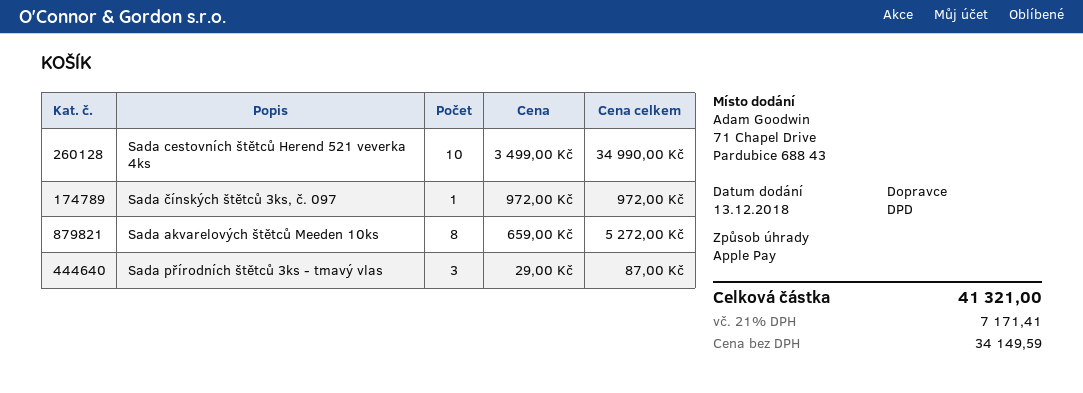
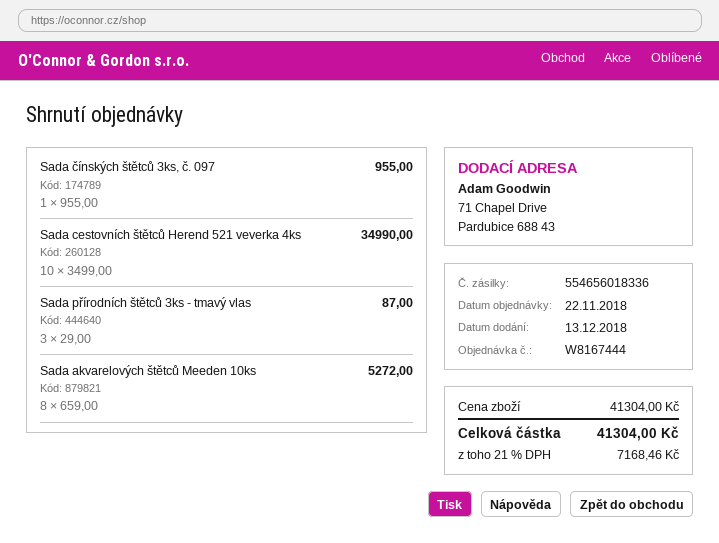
Sada čínských štětců 3ks, č. 097: 1 x 972.00 = 972.00 -> 1 x 955.00 = 955.00
tax: 21% = 7171.41 -> 21% = 7168.46
total: 41321.00 -> 41304.00

